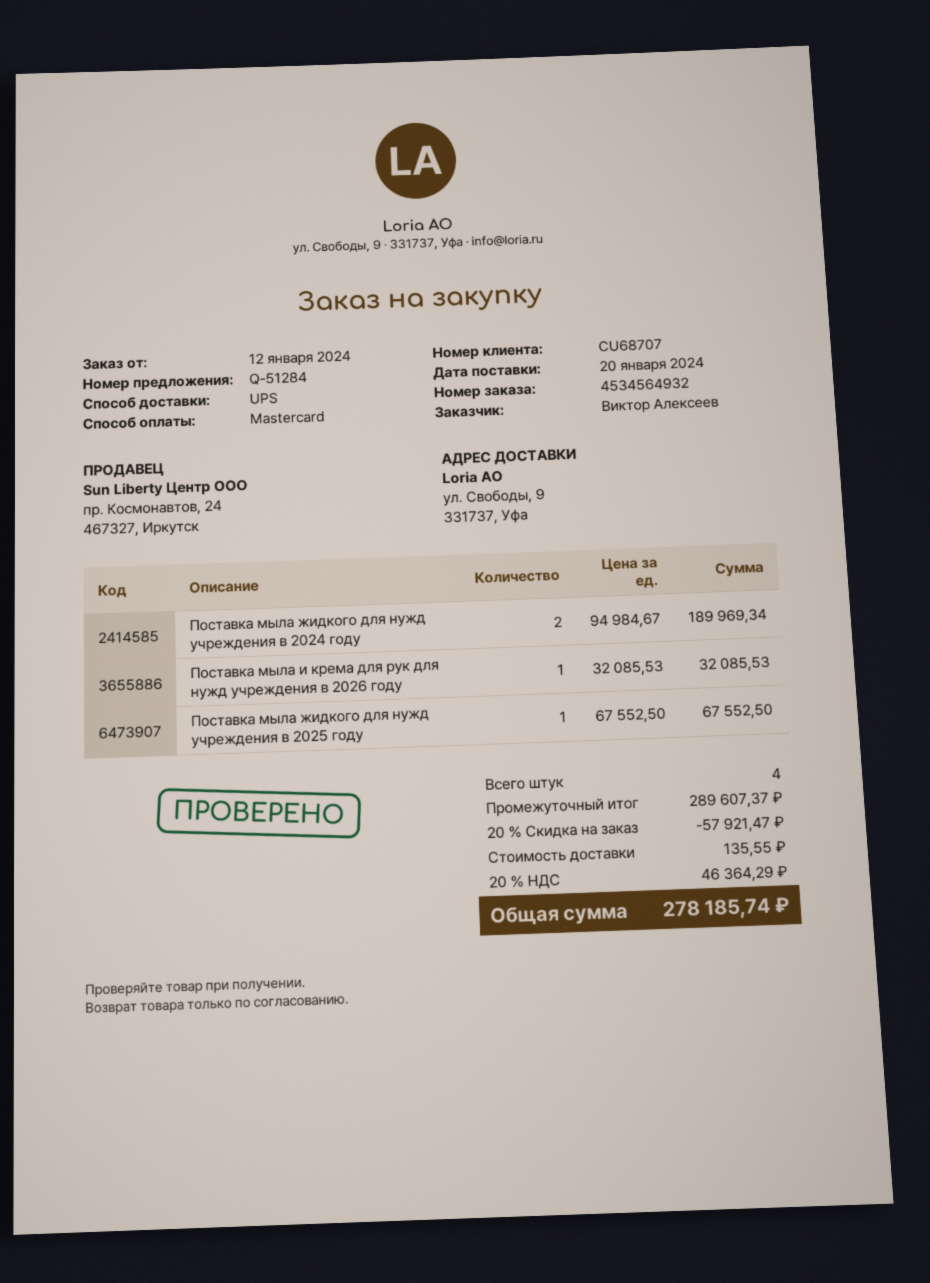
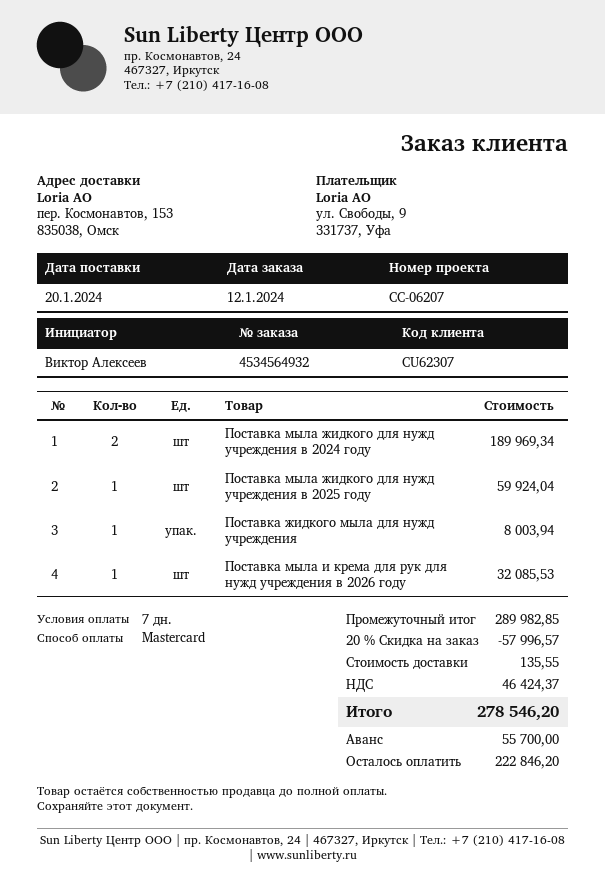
customer number: CU68707 -> CU62307
ship to: ул. Свободы, 9, 331737, Уфа -> пер. Космонавтов, 153, 835038, Омск
Поставка мыла жидкого для нужд учреждения в 2025 году: 1 for 67552.50 -> 1 for 59924.04
Поставка жидкого мыла для нужд учреждения: none -> 1 for 8003.94
subtotal: 289607.37 -> 289982.85
discount: 20% = 57921.47 -> 20% = 57996.57
tax: 46364.29 -> 46424.37
total: 278185.74 -> 278546.20

